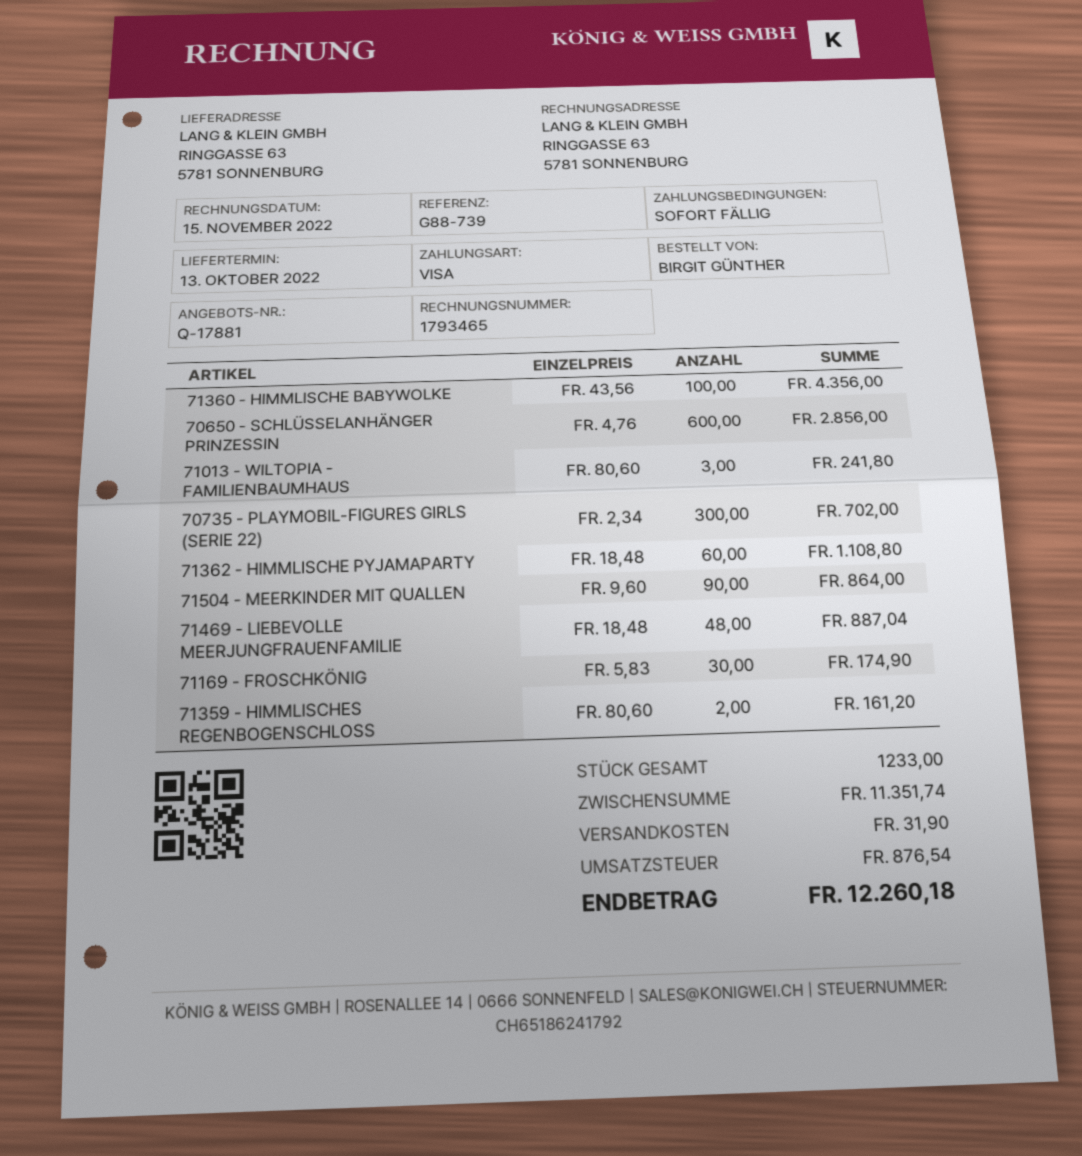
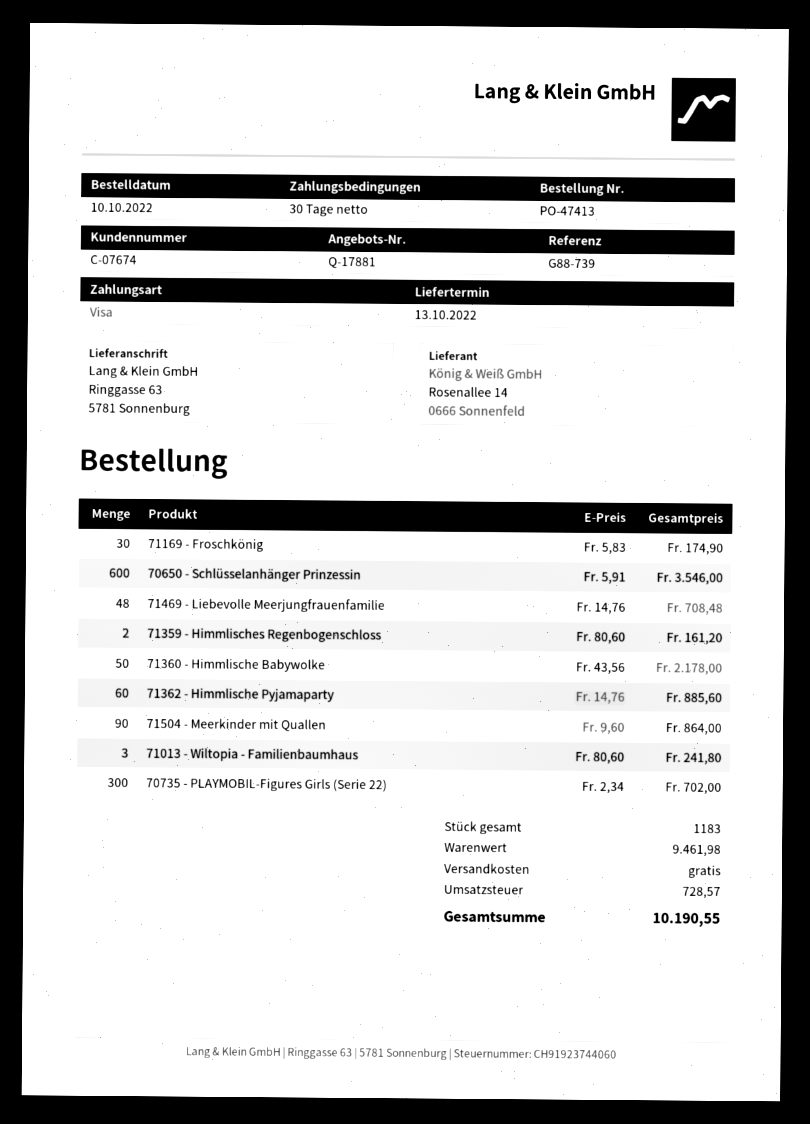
payment terms: on receipt -> 30 days
71360 - HIMMLISCHE BABYWOLKE: 100 x 43.56 = 4356.00 -> 50 x 43.56 = 2178.00
70650 - SCHLÜSSELANHÄNGER PRINZESSIN: 600 x 4.76 = 2856.00 -> 600 x 5.91 = 3546.00
71362 - HIMMLISCHE PYJAMAPARTY: 60 x 18.48 = 1108.80 -> 60 x 14.76 = 885.60
71469 - LIEBEVOLLE MEERJUNGFRAUENFAMILIE: 48 x 18.48 = 887.04 -> 48 x 14.76 = 708.48
total quantity: 1233 -> 1183
subtotal: 11351.74 -> 9461.98
shipping: 31.90 -> 0.00
tax: 876.54 -> 728.57
total: 12260.18 -> 10190.55

